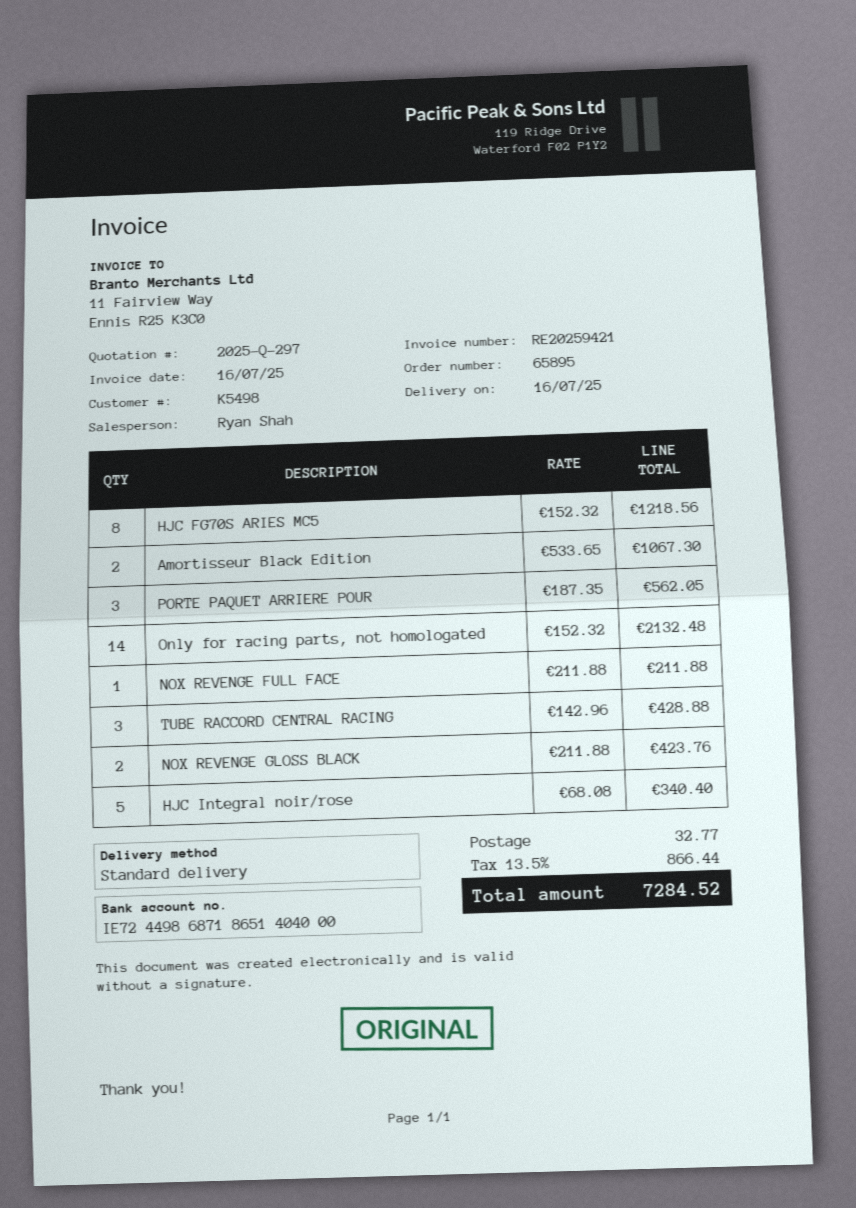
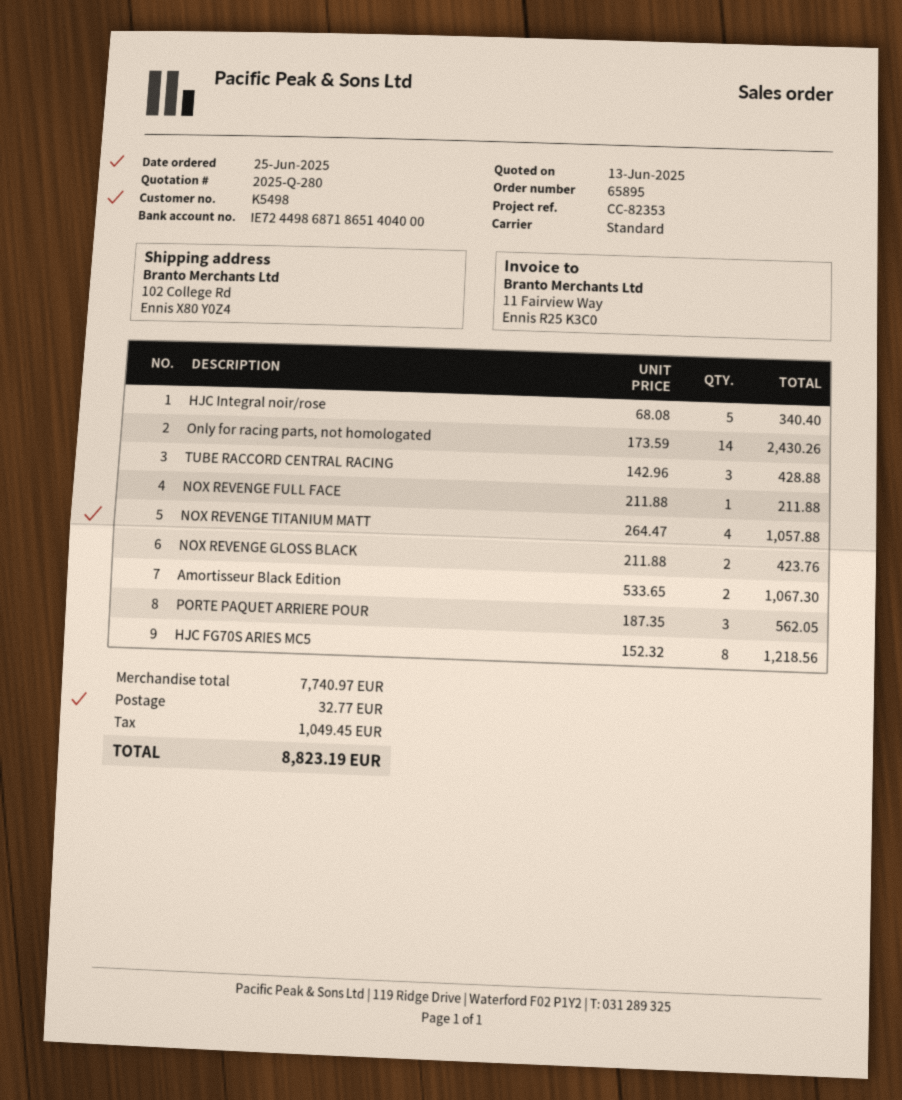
quote number: 2025-Q-297 -> 2025-Q-280
Only for racing parts, not homologated: 14 x 152.32 = 2132.48 -> 14 x 173.59 = 2430.26
NOX REVENGE TITANIUM MATT: none -> 4 x 264.47 = 1057.88
tax: 866.44 -> 1049.45
total: 7284.52 -> 8823.19

